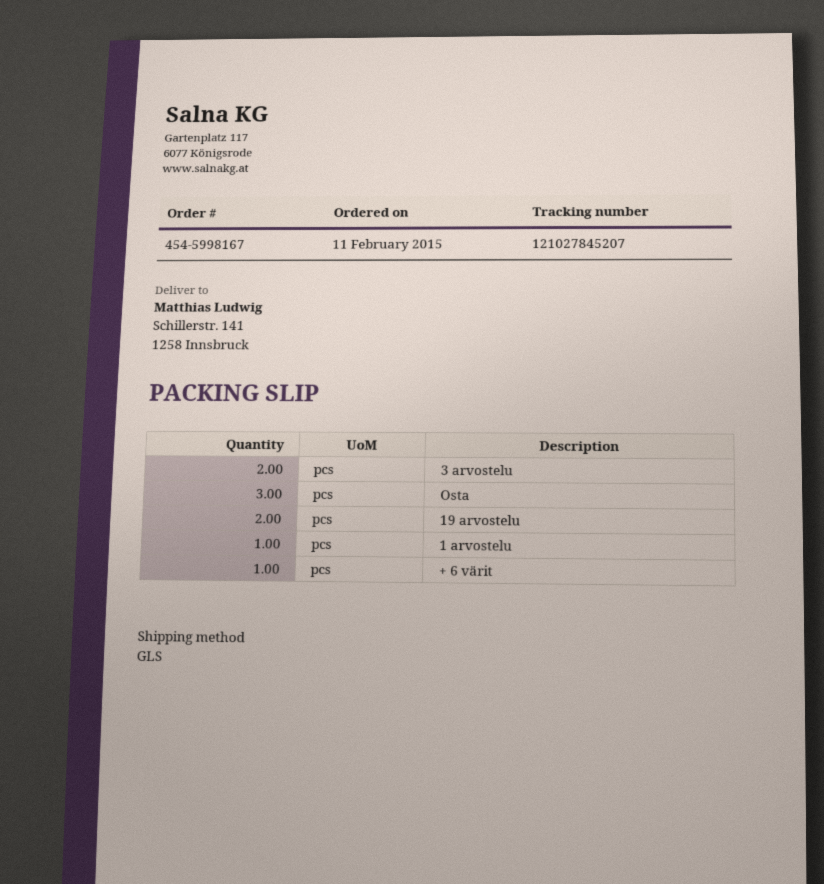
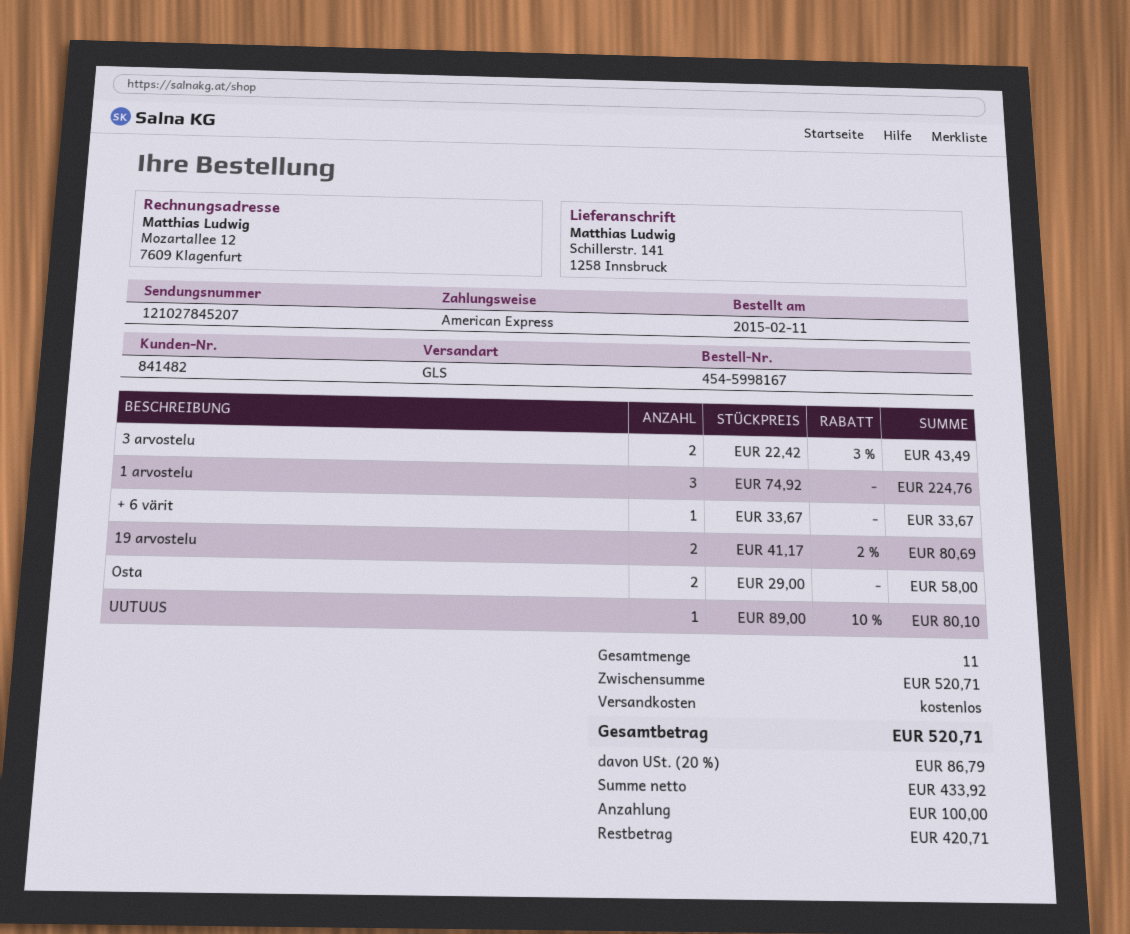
Osta: 3 -> 2
1 arvostelu: 1 -> 3
UUTUUS: none -> 1

